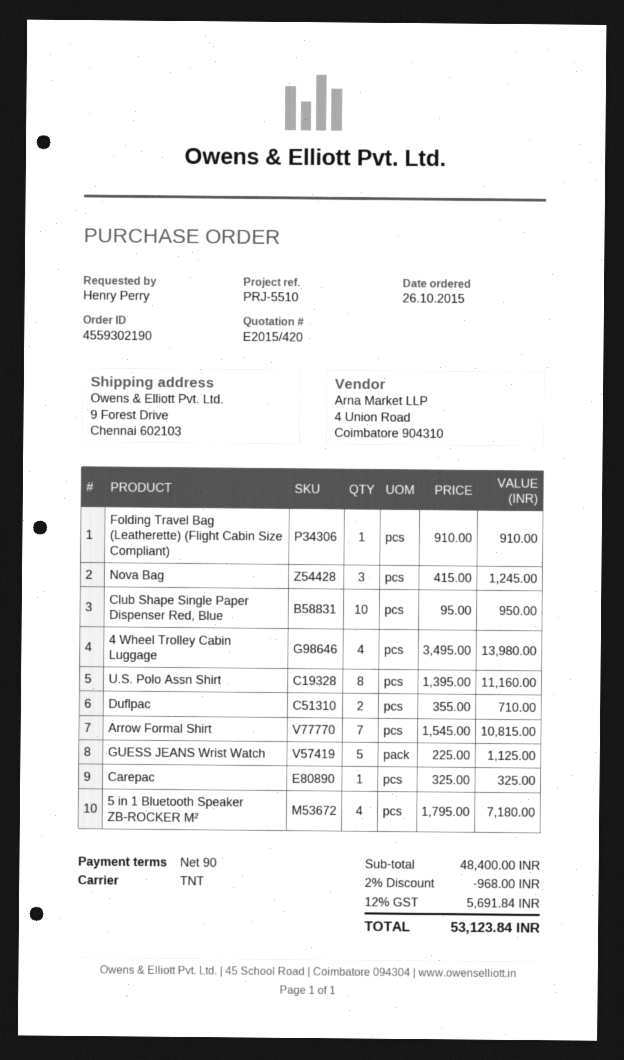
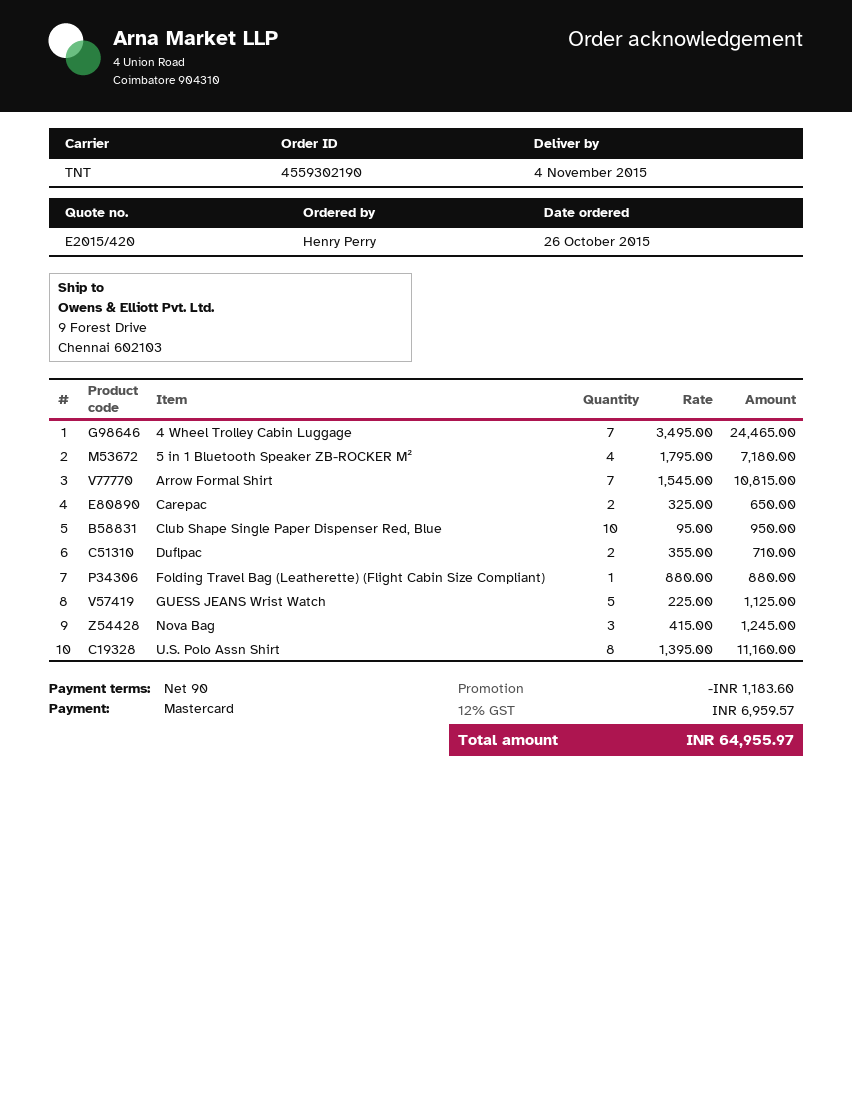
Folding Travel Bag (Leatherette) (Flight Cabin Size Compliant): 1 x 910.00 = 910.00 -> 1 x 880.00 = 880.00
4 Wheel Trolley Cabin Luggage: 4 x 3495.00 = 13980.00 -> 7 x 3495.00 = 24465.00
Carepac: 1 x 325.00 = 325.00 -> 2 x 325.00 = 650.00
discount: 968.00 -> 1183.60
tax: 12% = 5691.84 -> 12% = 6959.57
total: 53123.84 -> 64955.97

